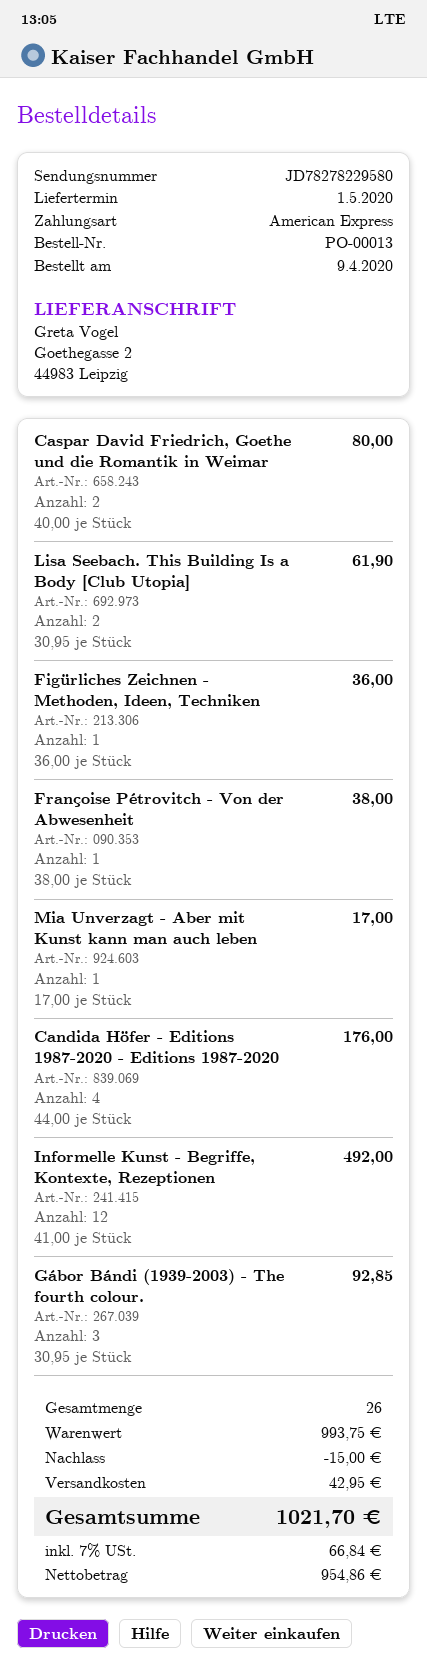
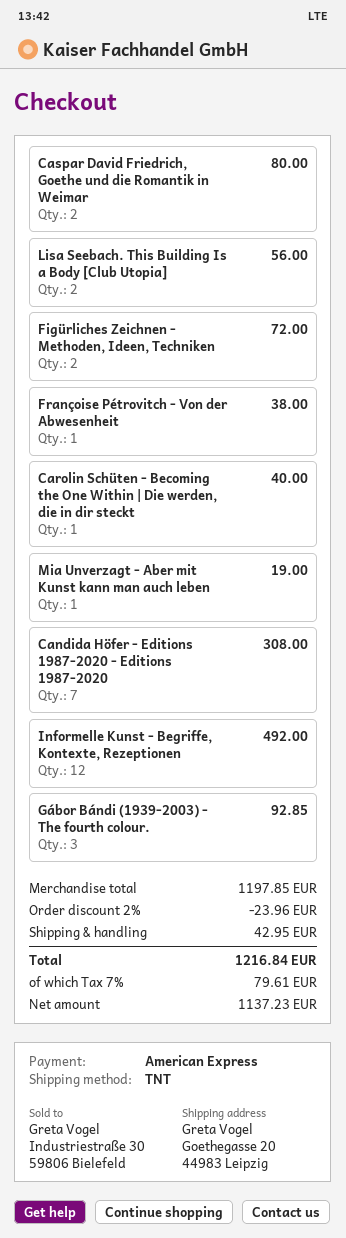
ship to: Goethegasse 2, 44983 Leipzig -> Goethegasse 20, 44983 Leipzig
Lisa Seebach. This Building Is a Body [Club Utopia]: 2 for 61.90 -> 2 for 56.00
Figürliches Zeichnen - Methoden, Ideen, Techniken: 1 for 36.00 -> 2 for 72.00
Mia Unverzagt - Aber mit Kunst kann man auch leben: 1 for 17.00 -> 1 for 19.00
Candida Höfer - Editions 1987-2020 - Editions 1987-2020: 4 for 176.00 -> 7 for 308.00
Carolin Schüten - Becoming the One Within | Die werden, die in dir steckt: none -> 1 for 40.00
subtotal: 993.75 -> 1197.85
discount: 15.00 -> 23.96
net: 954.86 -> 1137.23
tax: 7% = 66.84 -> 7% = 79.61
total: 1021.70 -> 1216.84

